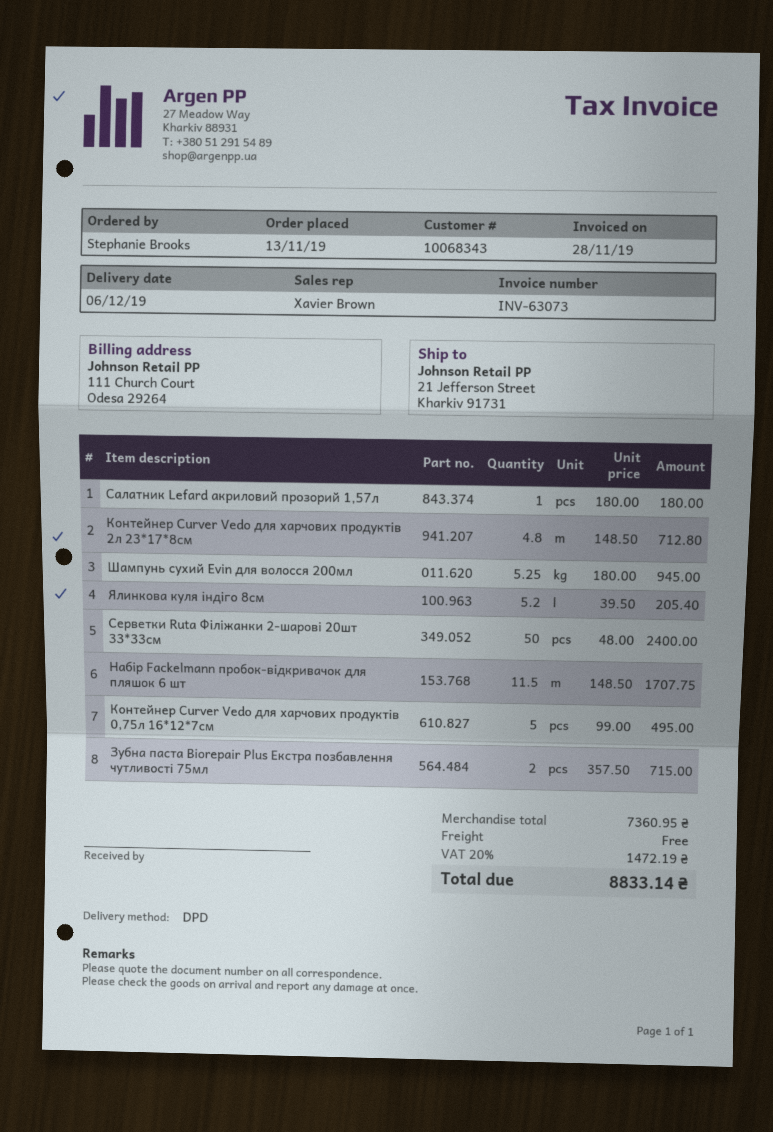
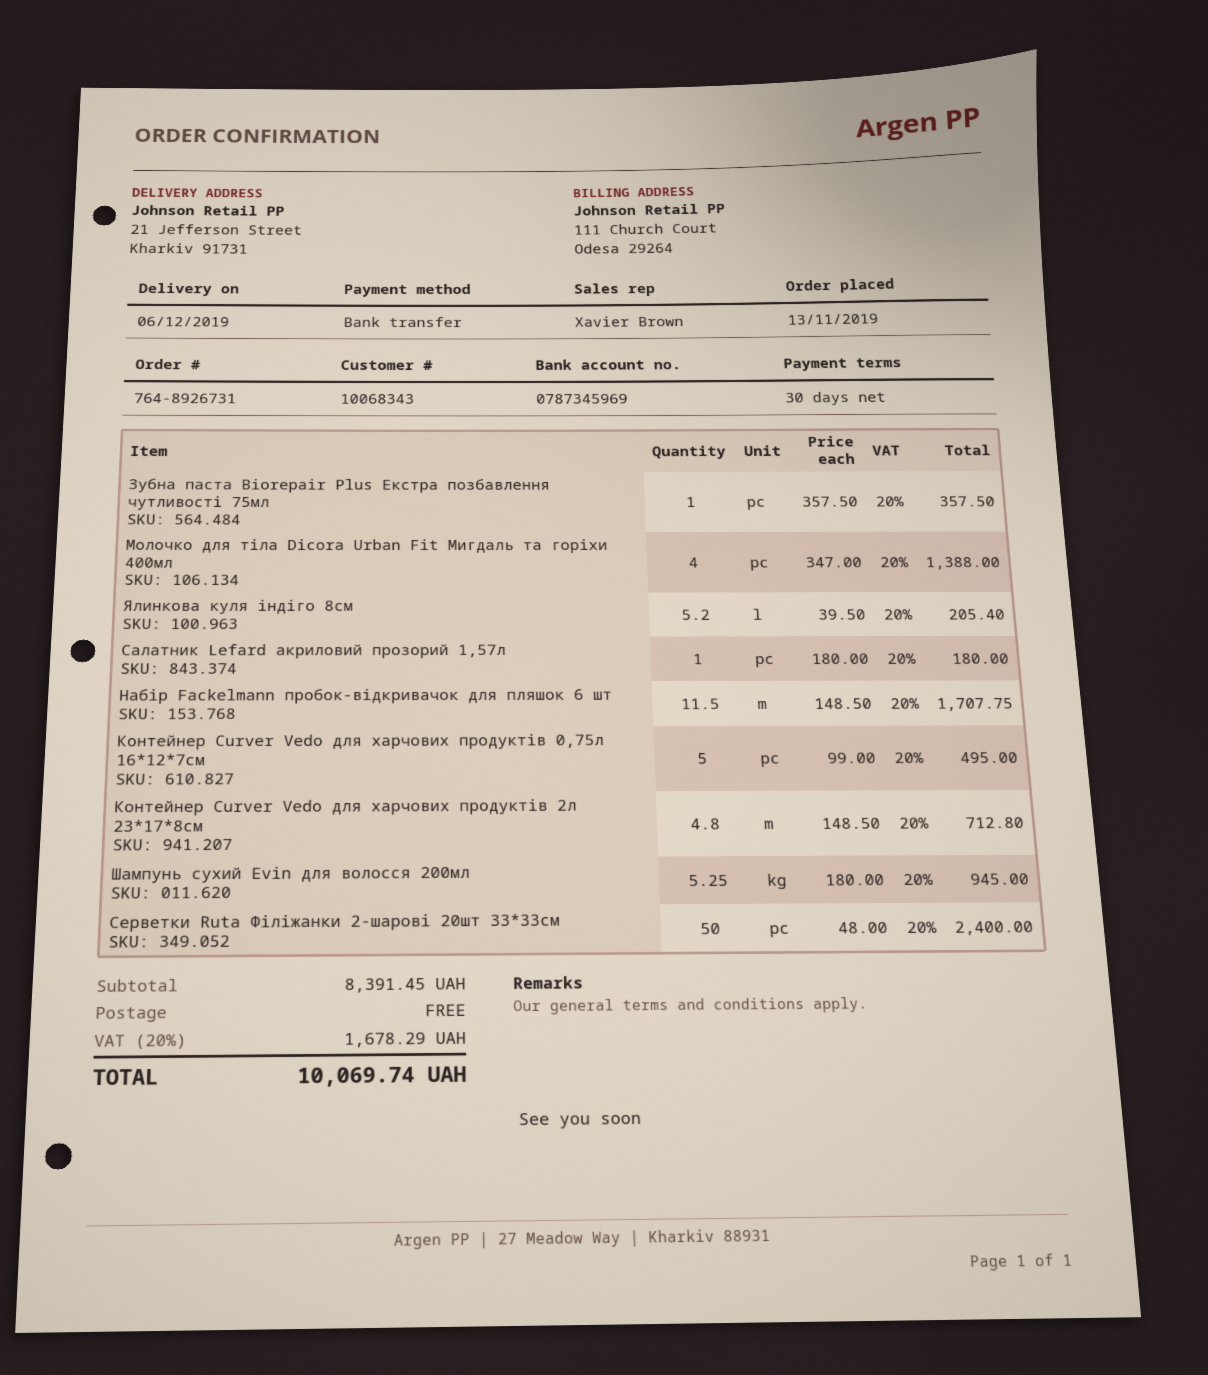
Зубна паста Biorepair Plus Екстра позбавлення чутливості 75мл: 2 x 357.50 = 715.00 -> 1 x 357.50 = 357.50
Молочко для тіла Dicora Urban Fit Мигдаль та горіхи 400мл: none -> 4 x 347.00 = 1388.00
subtotal: 7360.95 -> 8391.45
tax: 20% = 1472.19 -> 20% = 1678.29
total: 8833.14 -> 10069.74

